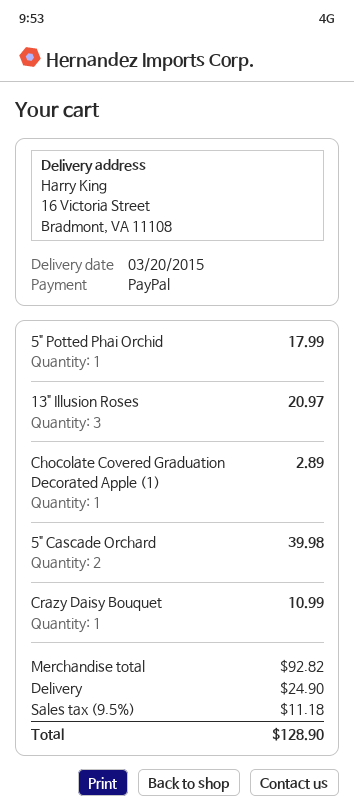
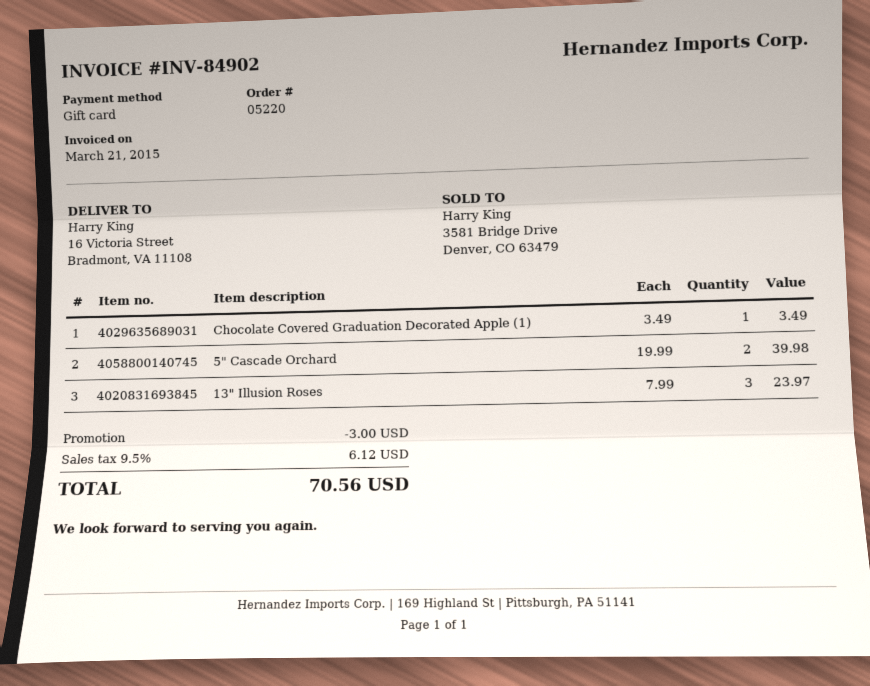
payment method: PayPal -> gift card
5" Potted Phai Orchid: 1 for 17.99 -> none
13" Illusion Roses: 3 for 20.97 -> 3 for 23.97
Chocolate Covered Graduation Decorated Apple (1): 1 for 2.89 -> 1 for 3.49
Crazy Daisy Bouquet: 1 for 10.99 -> none
discount: none -> 3.00
shipping: 24.90 -> none
tax: 9.5% = 11.18 -> 9.5% = 6.12
total: 128.90 -> 70.56

